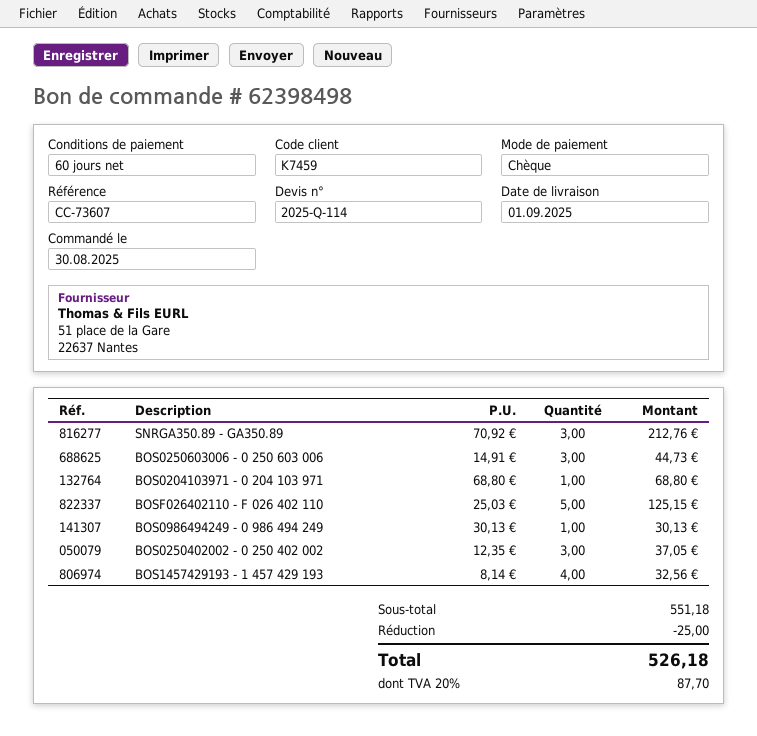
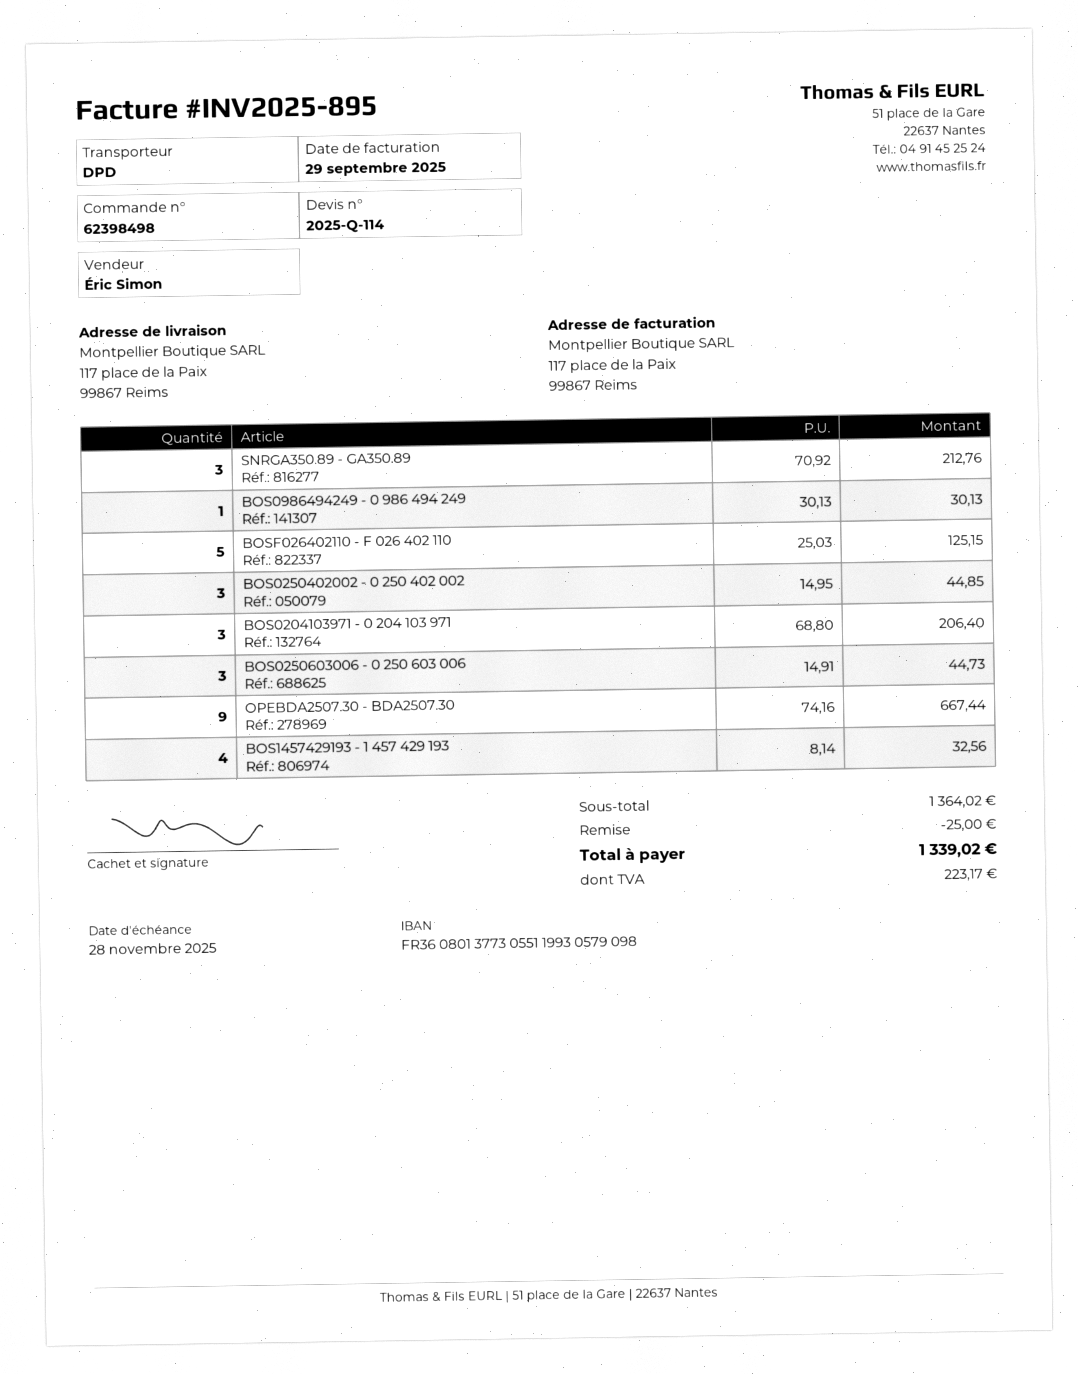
BOS0204103971 - 0 204 103 971: 1 x 68.80 = 68.80 -> 3 x 68.80 = 206.40
BOS0250402002 - 0 250 402 002: 3 x 12.35 = 37.05 -> 3 x 14.95 = 44.85
OPEBDA2507.30 - BDA2507.30: none -> 9 x 74.16 = 667.44
subtotal: 551.18 -> 1364.02
tax: 87.70 -> 223.17
total: 526.18 -> 1339.02

